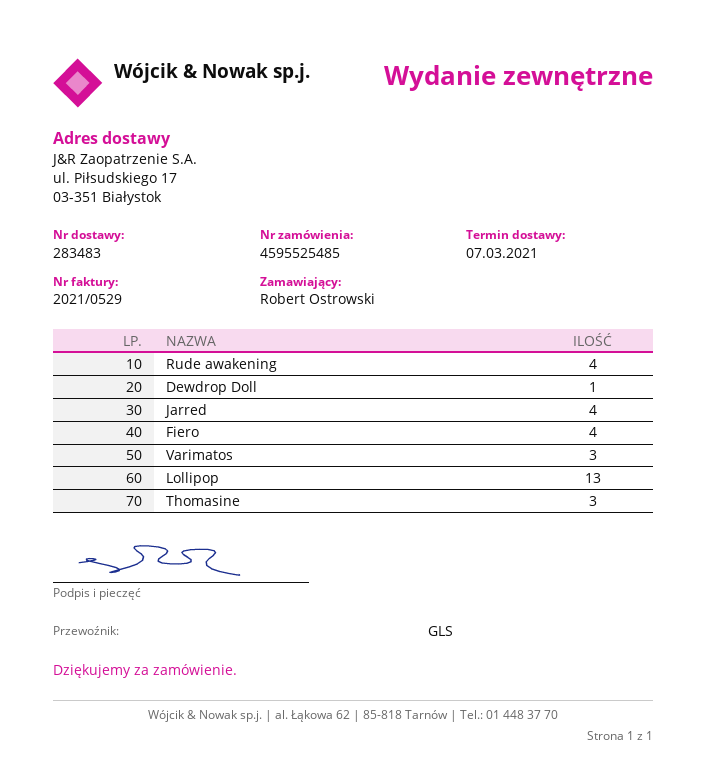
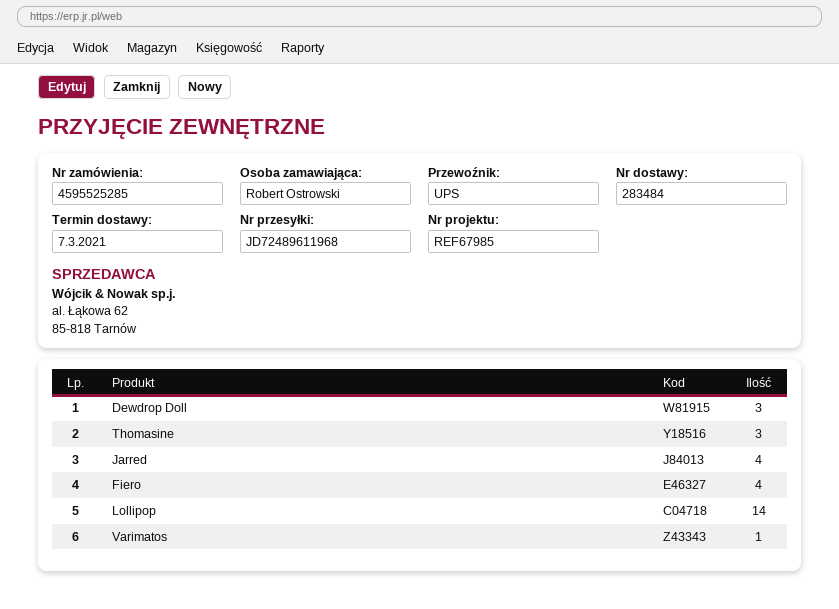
order number: 4595525485 -> 4595525285
delivery note number: 283483 -> 283484
shipping method: GLS -> UPS
Rude awakening: 4 -> none
Dewdrop Doll: 1 -> 3
Varimatos: 3 -> 1
Lollipop: 13 -> 14

